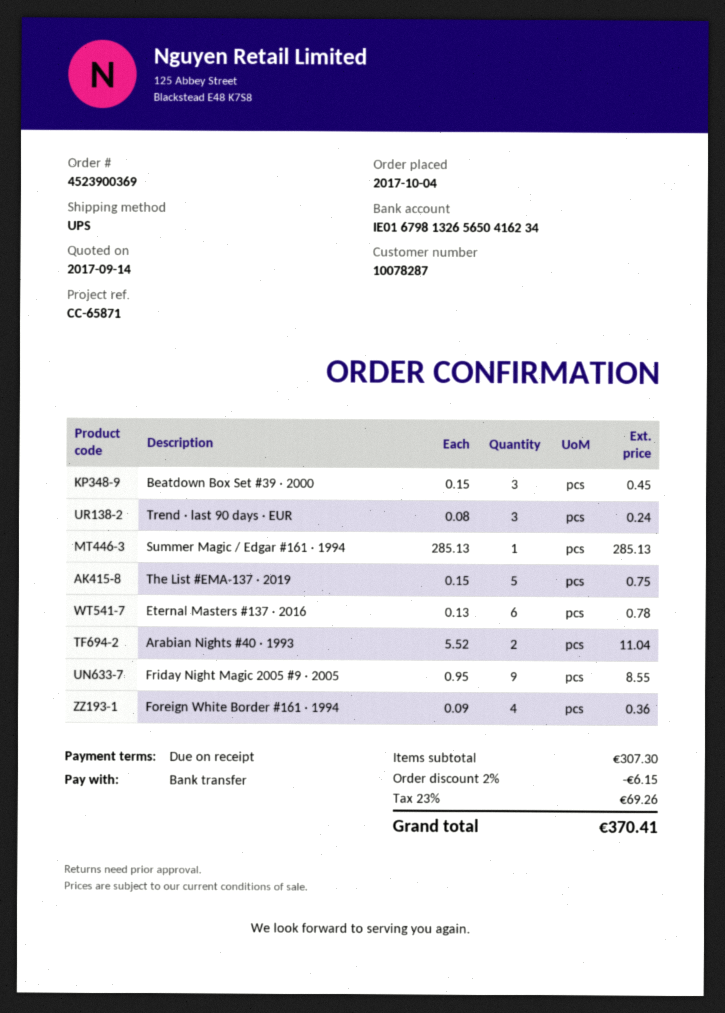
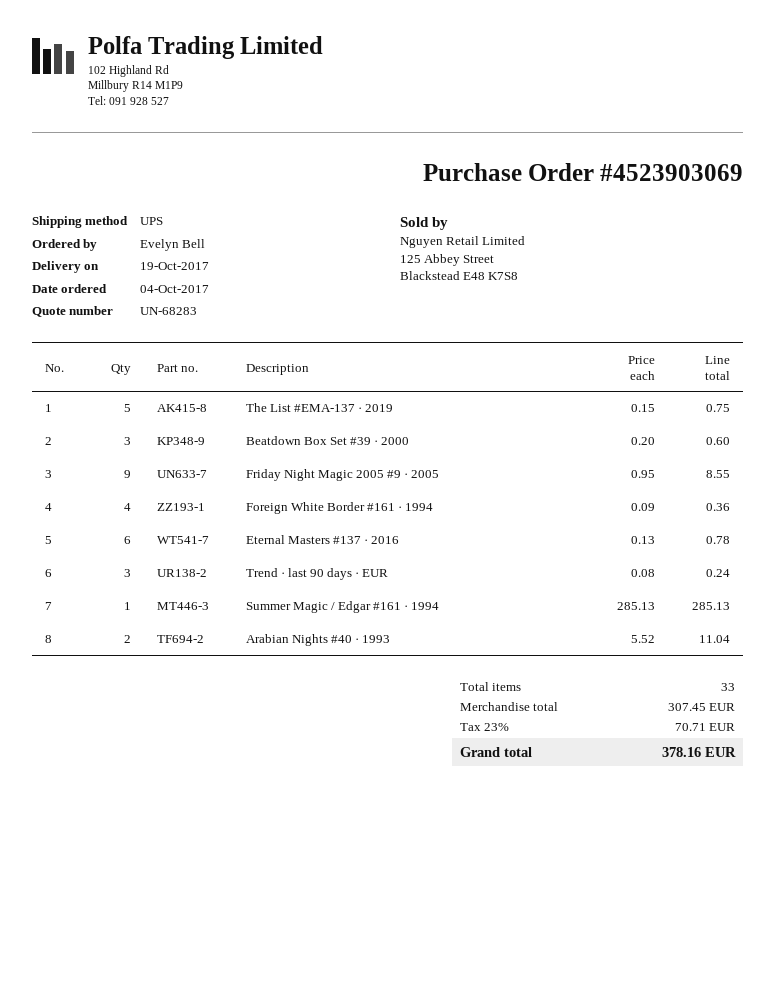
order number: 4523900369 -> 4523903069
Beatdown Box Set #39 · 2000: 3 x 0.15 = 0.45 -> 3 x 0.20 = 0.60
subtotal: 307.30 -> 307.45
discount: 2% = 6.15 -> none
tax: 23% = 69.26 -> 23% = 70.71
total: 370.41 -> 378.16

